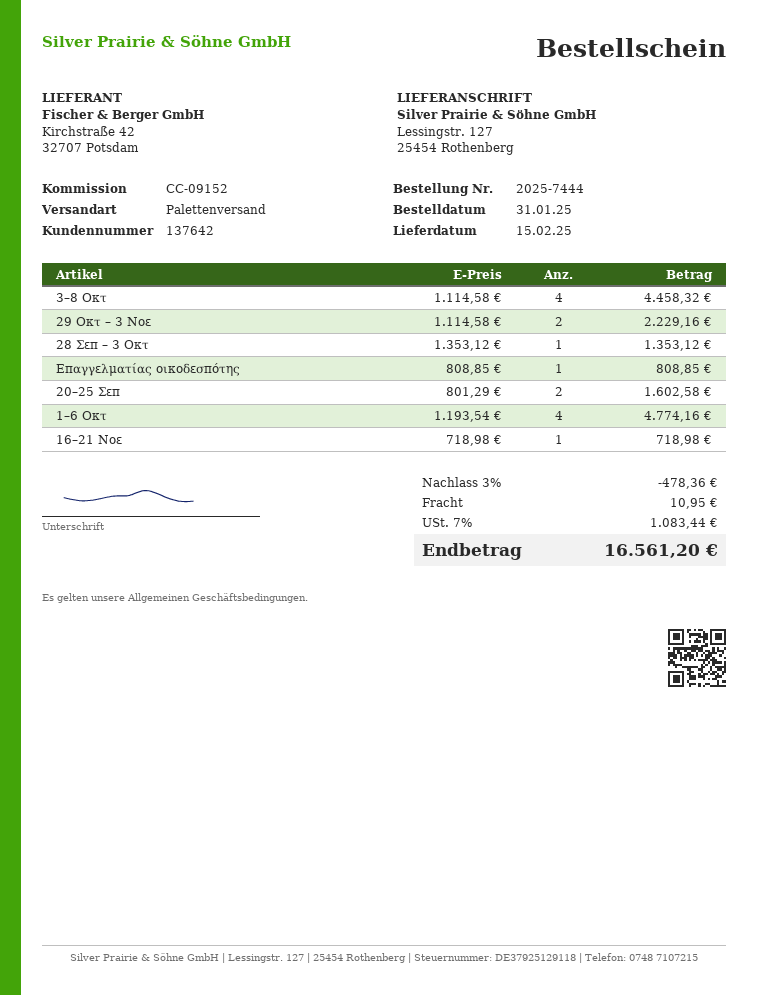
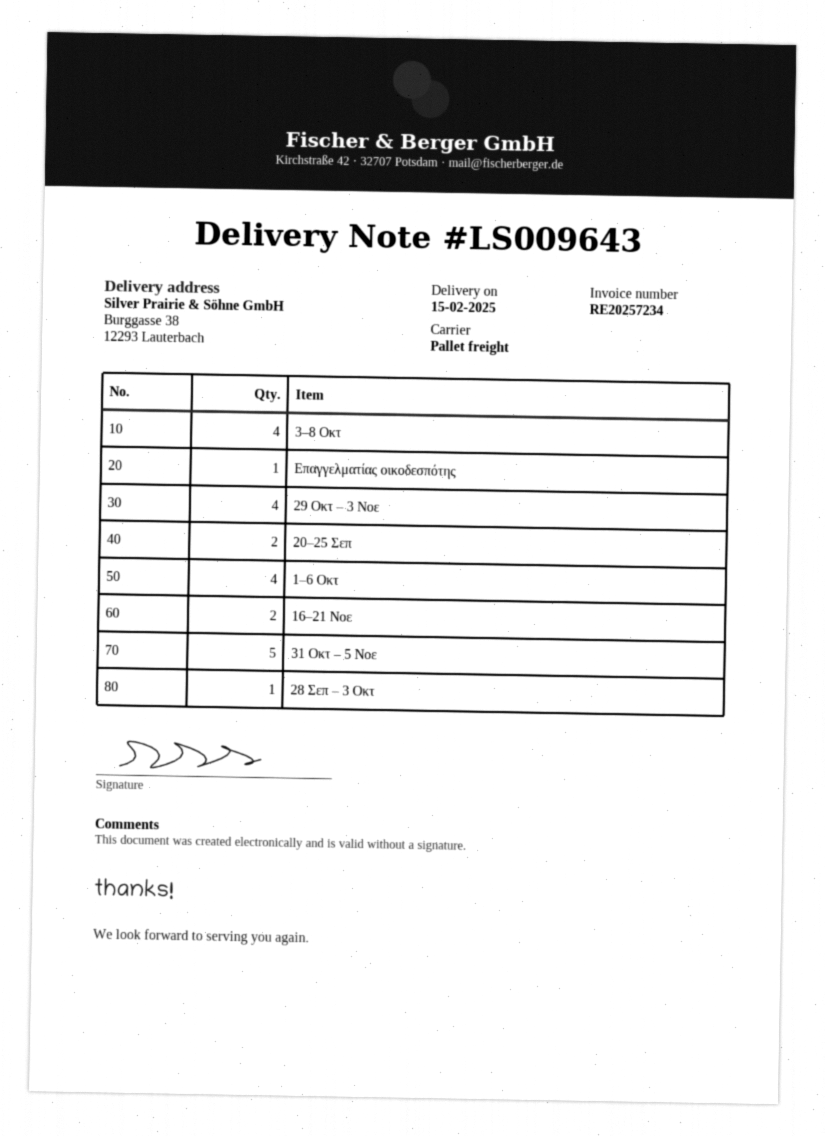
ship to: Lessingstr. 127, 25454 Rothenberg -> Burggasse 38, 12293 Lauterbach
29 Οκτ – 3 Νοε: 2 -> 4
16–21 Νοε: 1 -> 2
31 Οκτ – 5 Νοε: none -> 5

